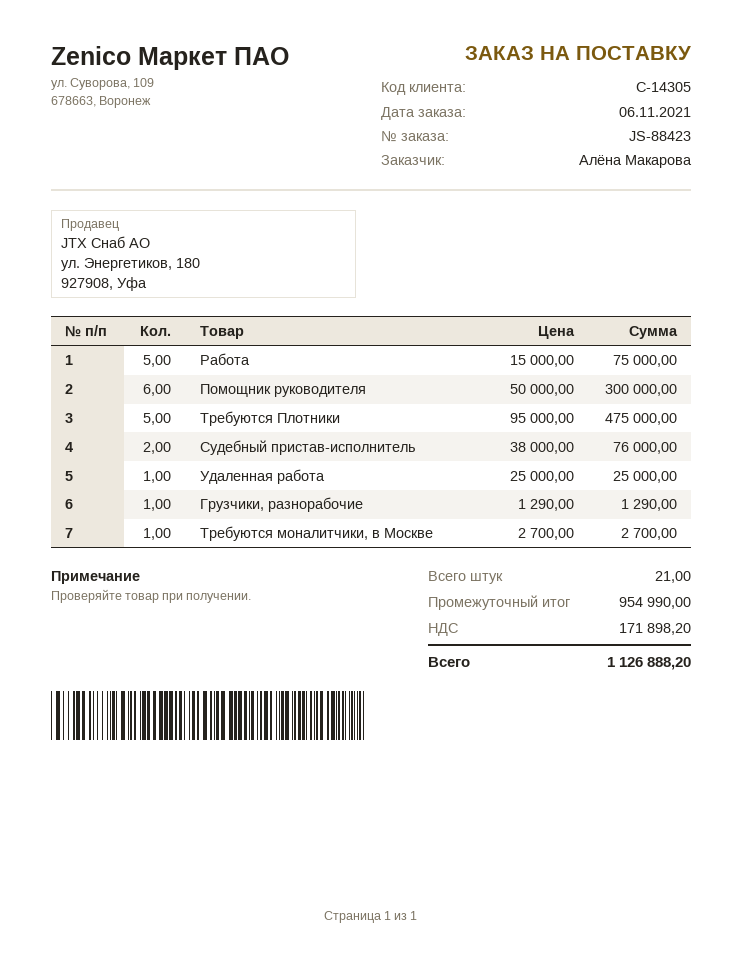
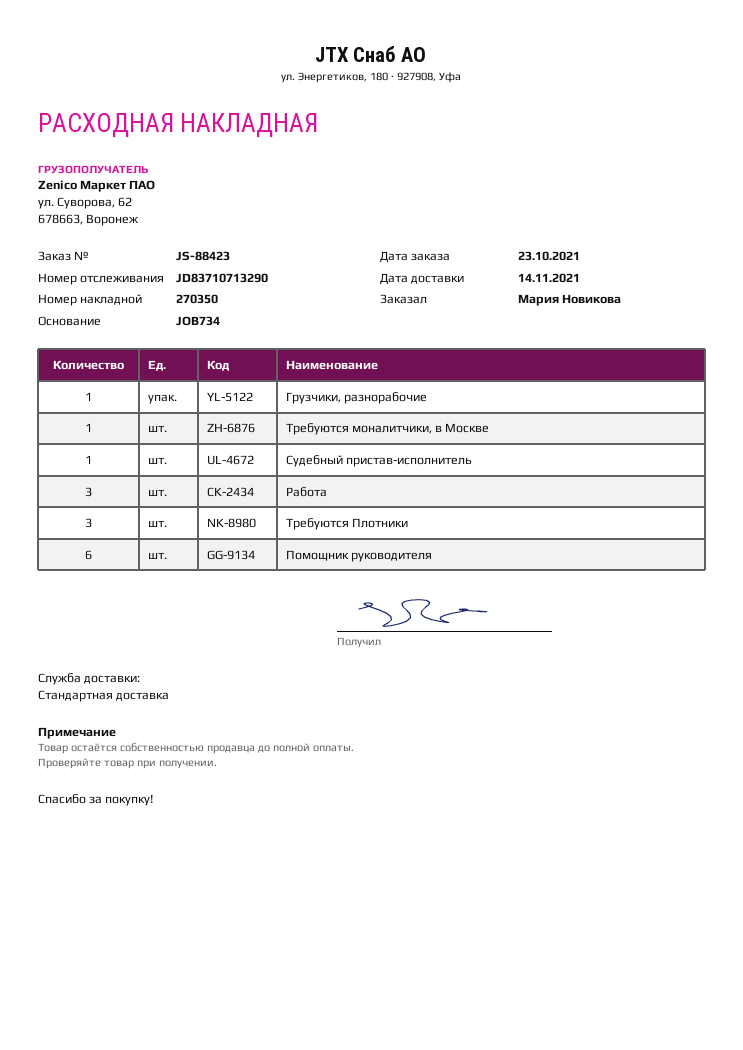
order date: 2021-11-06 -> 2021-10-23
ordered by: Алёна Макарова -> Мария Новикова
Работа: 5 -> 3
Требуются Плотники: 5 -> 3
Судебный пристав-исполнитель: 2 -> 1
Удаленная работа: 1 -> none

